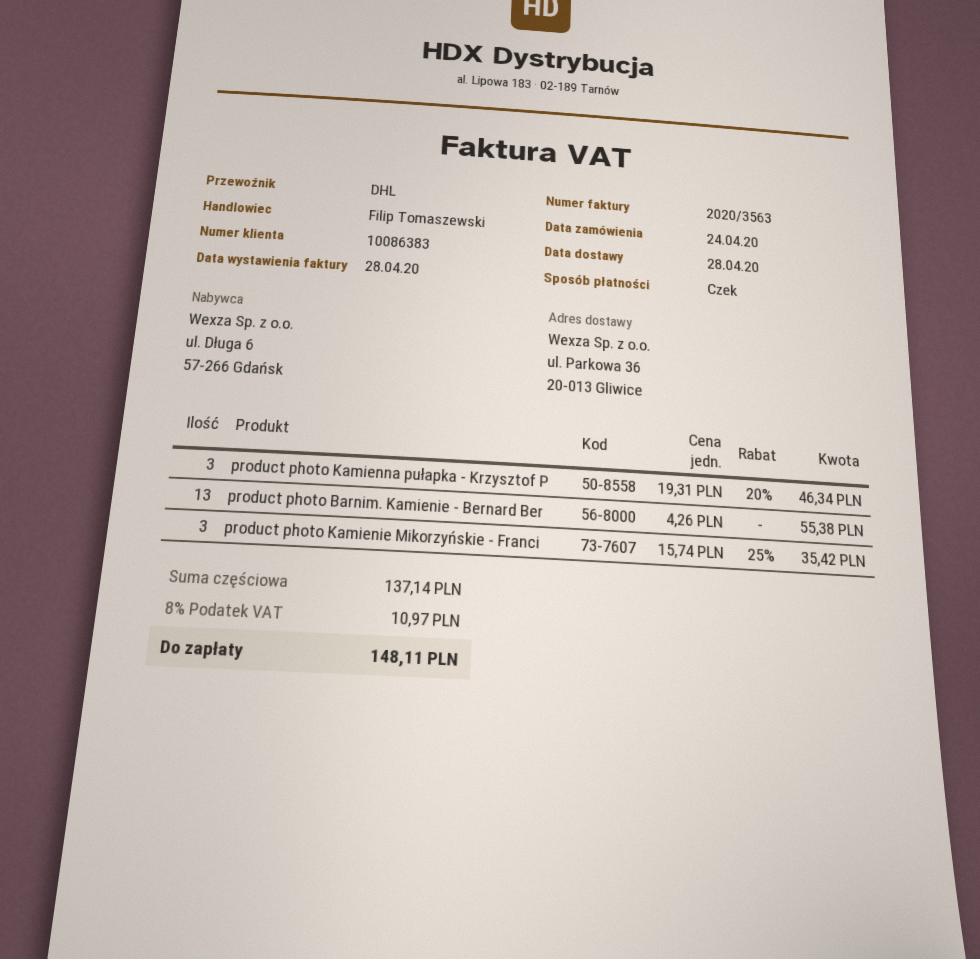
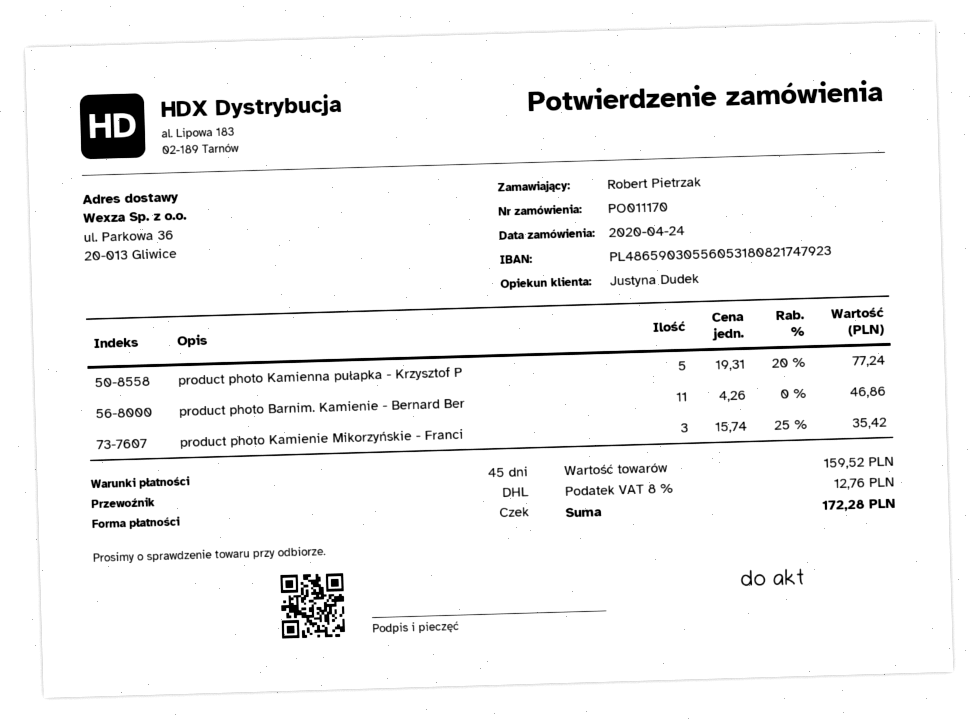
sales rep: Filip Tomaszewski -> Justyna Dudek
product photo Kamienna pułapka - Krzysztof P: 3 x 19.31 - 20% = 46.34 -> 5 x 19.31 - 20% = 77.24
product photo Barnim. Kamienie - Bernard Ber: 13 x 4.26 = 55.38 -> 11 x 4.26 = 46.86
subtotal: 137.14 -> 159.52
tax: 8% = 10.97 -> 8% = 12.76
total: 148.11 -> 172.28

